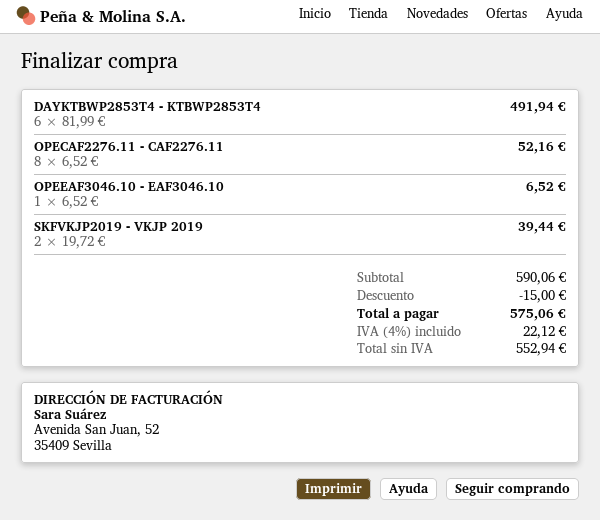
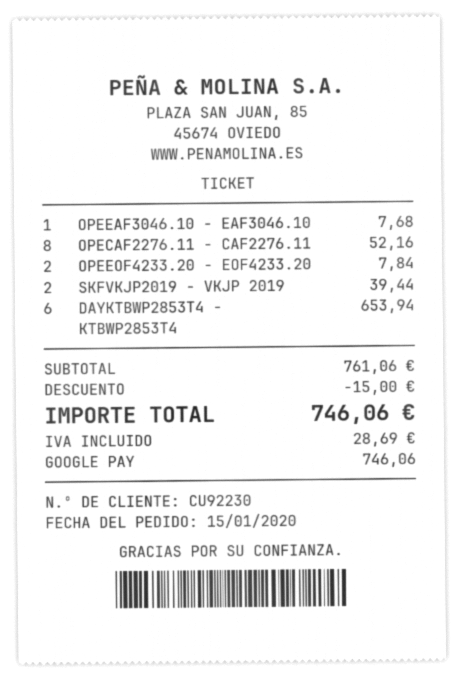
DAYKTBWP2853T4 - KTBWP2853T4: 6 for 491.94 -> 6 for 653.94
OPEEAF3046.10 - EAF3046.10: 1 for 6.52 -> 1 for 7.68
OPEEOF4233.20 - EOF4233.20: none -> 2 for 7.84
subtotal: 590.06 -> 761.06
tax: 22.12 -> 28.69
total: 575.06 -> 746.06

